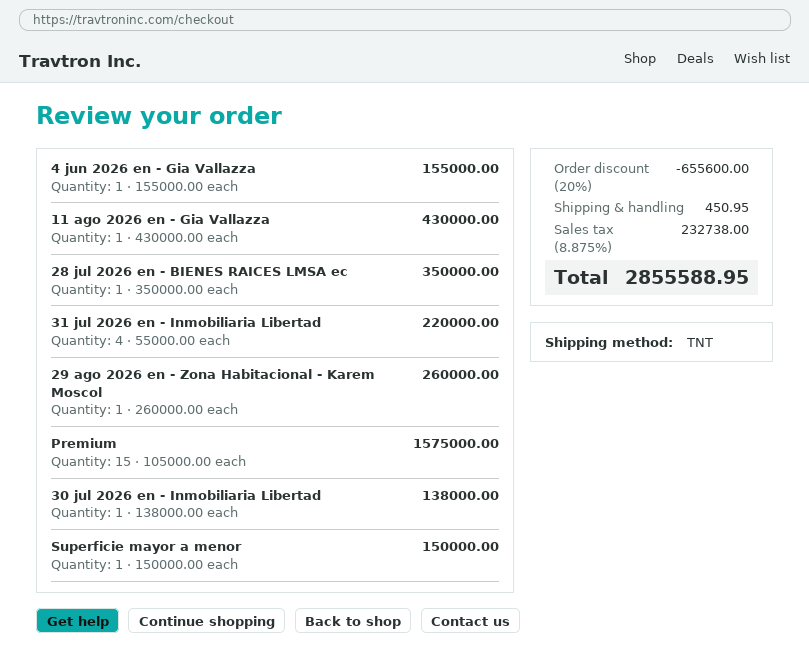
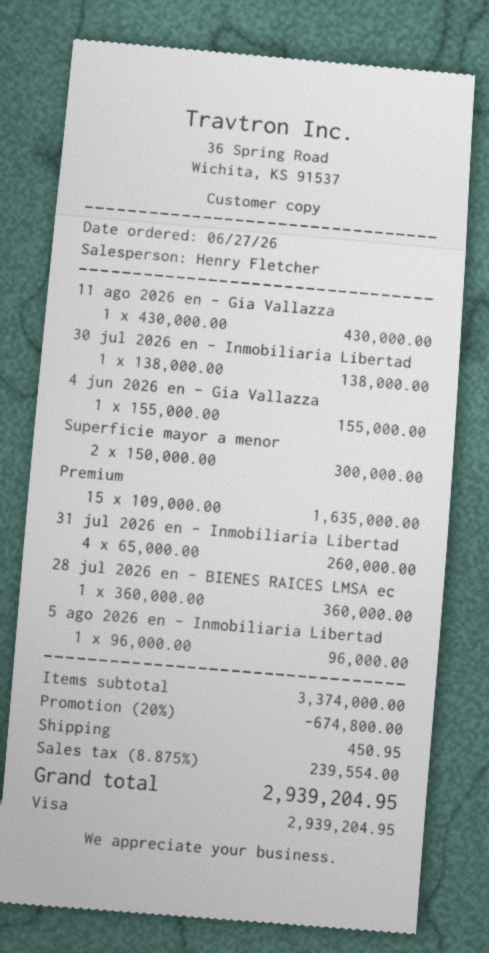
28 jul 2026 en - BIENES RAICES LMSA ec: 1 x 350000.00 = 350000.00 -> 1 x 360000.00 = 360000.00
31 jul 2026 en - Inmobiliaria Libertad: 4 x 55000.00 = 220000.00 -> 4 x 65000.00 = 260000.00
29 ago 2026 en - Zona Habitacional - Karem Moscol: 1 x 260000.00 = 260000.00 -> none
Premium: 15 x 105000.00 = 1575000.00 -> 15 x 109000.00 = 1635000.00
Superficie mayor a menor: 1 x 150000.00 = 150000.00 -> 2 x 150000.00 = 300000.00
5 ago 2026 en - Inmobiliaria Libertad: none -> 1 x 96000.00 = 96000.00
discount: 20% = 655600.00 -> 20% = 674800.00
tax: 8.875% = 232738.00 -> 8.875% = 239554.00
total: 2855588.95 -> 2939204.95

